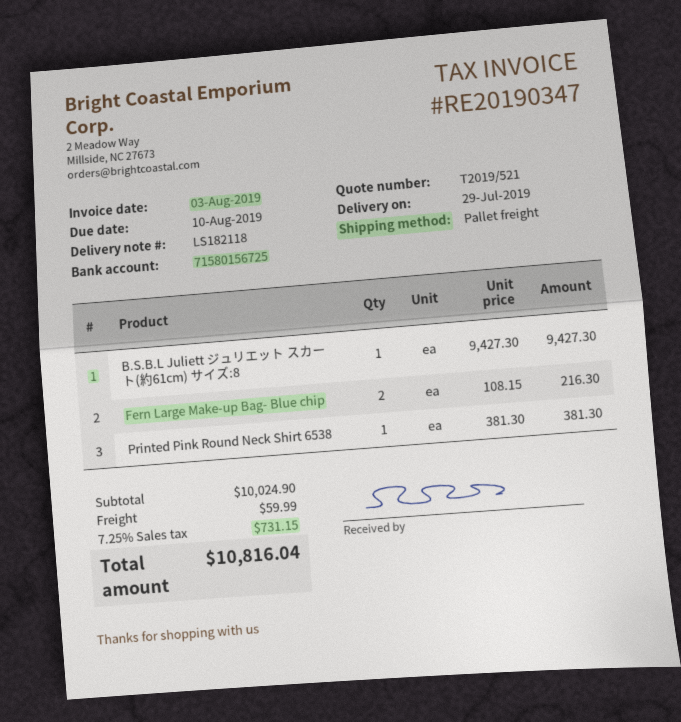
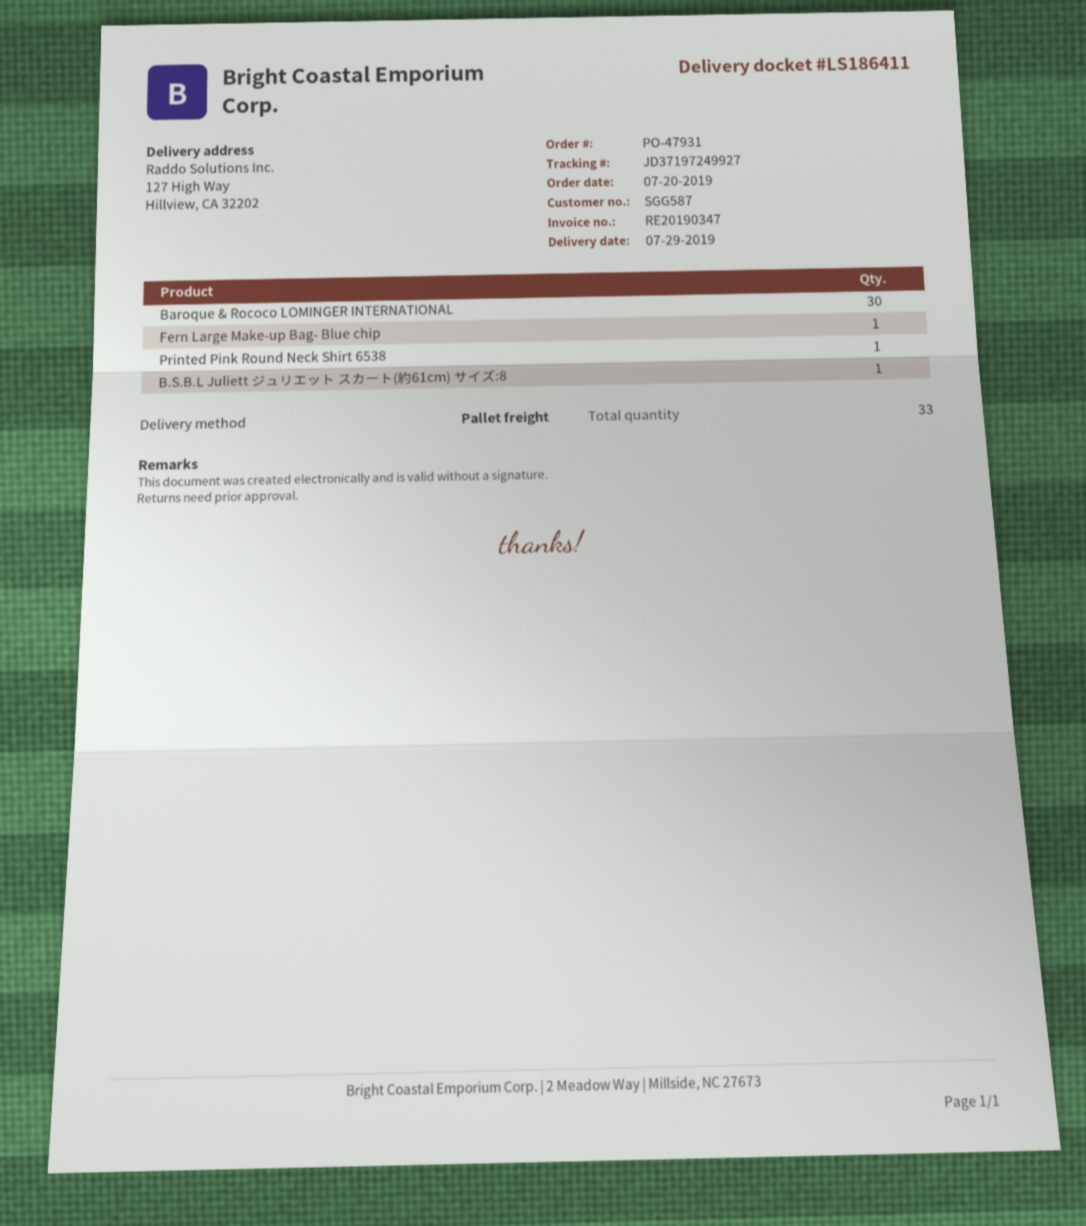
delivery note number: LS182118 -> LS186411
Fern Large Make-up Bag- Blue chip: 2 -> 1
Baroque & Rococo LOMINGER INTERNATIONAL: none -> 30

